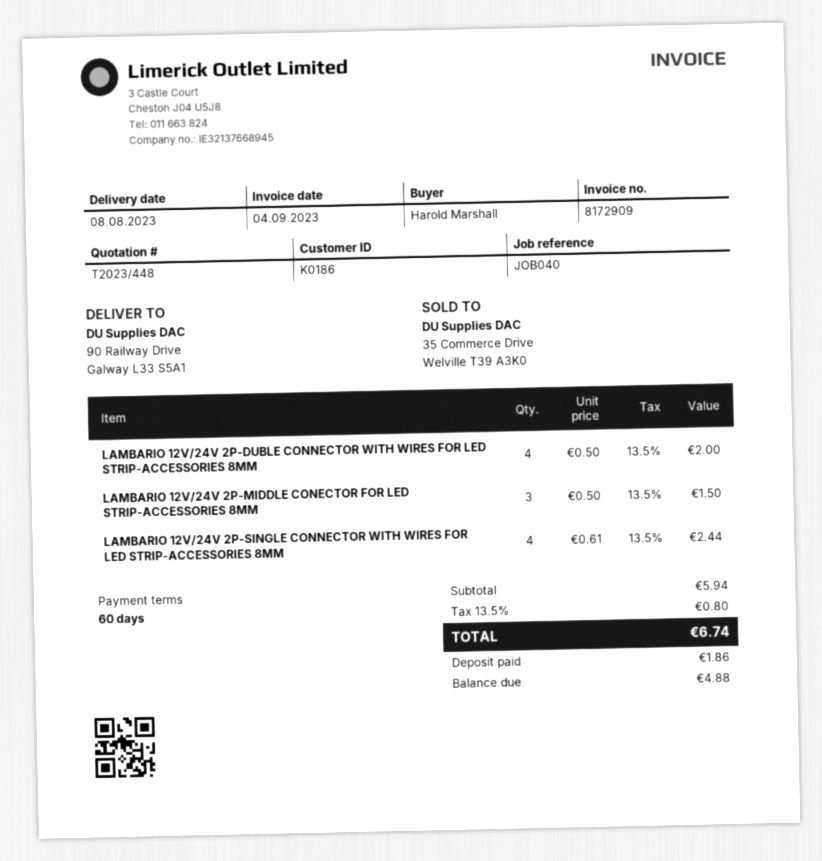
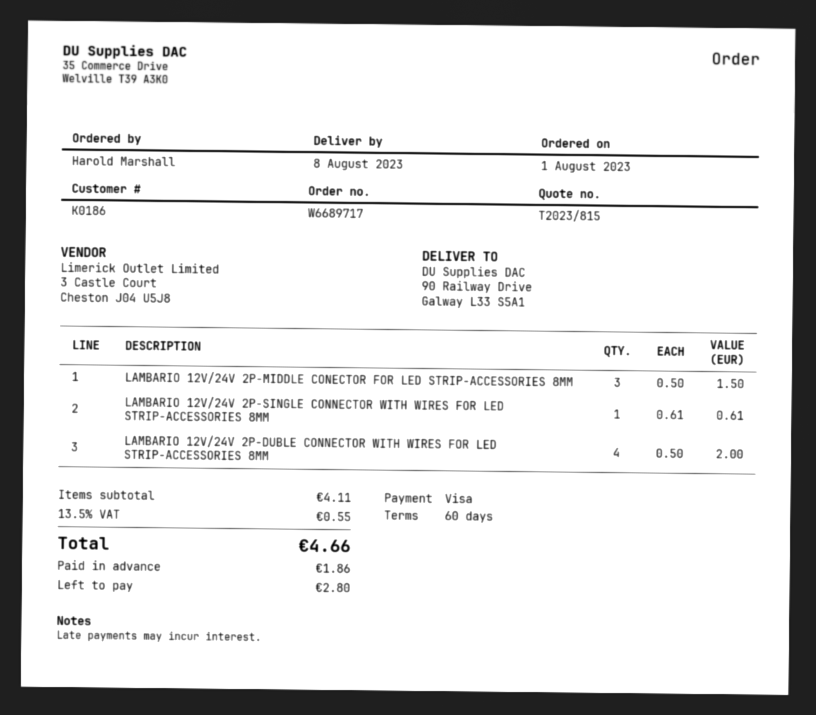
quote number: T2023/448 -> T2023/815
LAMBARIO 12V/24V 2P-SINGLE CONNECTOR WITH WIRES FOR LED STRIP-ACCESSORIES 8MM: 4 x 0.61 = 2.44 -> 1 x 0.61 = 0.61
subtotal: 5.94 -> 4.11
tax: 13.5% = 0.80 -> 13.5% = 0.55
total: 6.74 -> 4.66
balance: 4.88 -> 2.80

